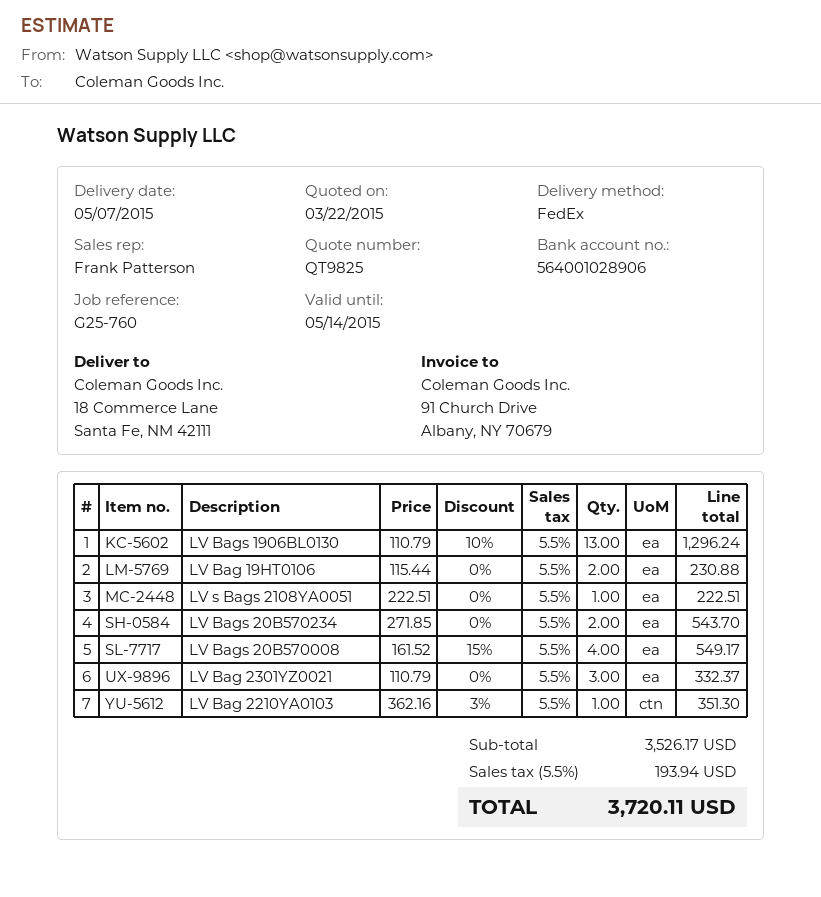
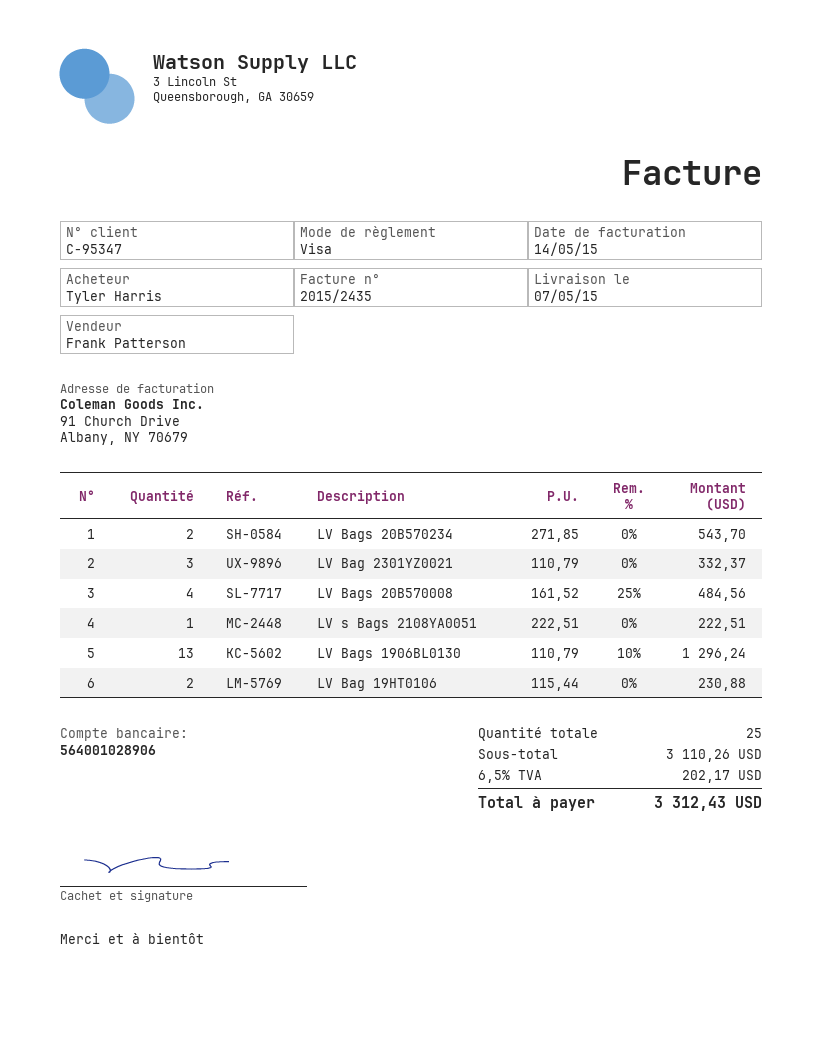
LV Bags 20B570008: 4 x 161.52 - 15% = 549.17 -> 4 x 161.52 - 25% = 484.56
LV Bag 2210YA0103: 1 x 362.16 - 3% = 351.30 -> none
subtotal: 3526.17 -> 3110.26
tax: 5.5% = 193.94 -> 6.5% = 202.17
total: 3720.11 -> 3312.43

